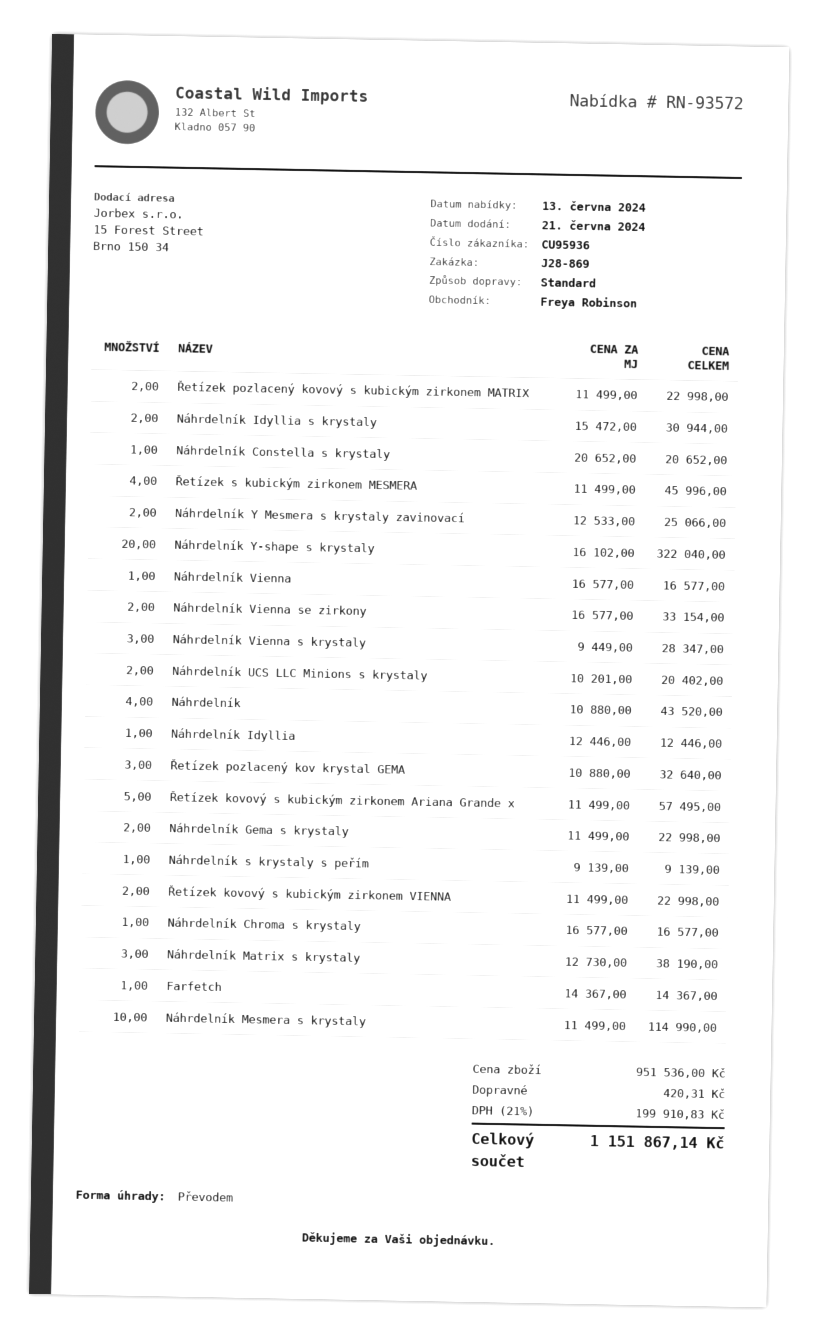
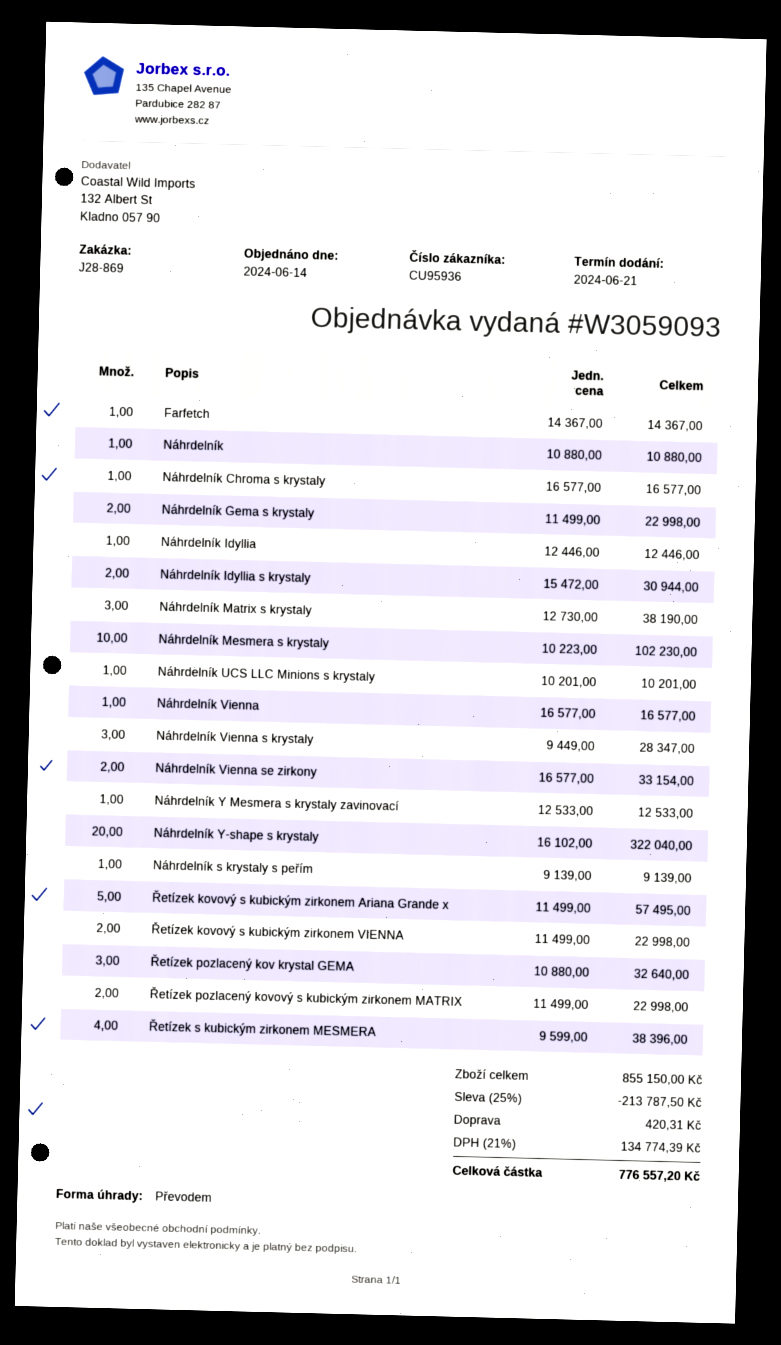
Náhrdelník Constella s krystaly: 1 x 20652.00 = 20652.00 -> none
Řetízek s kubickým zirkonem MESMERA: 4 x 11499.00 = 45996.00 -> 4 x 9599.00 = 38396.00
Náhrdelník Y Mesmera s krystaly zavinovací: 2 x 12533.00 = 25066.00 -> 1 x 12533.00 = 12533.00
Náhrdelník UCS LLC Minions s krystaly: 2 x 10201.00 = 20402.00 -> 1 x 10201.00 = 10201.00
Náhrdelník: 4 x 10880.00 = 43520.00 -> 1 x 10880.00 = 10880.00
Náhrdelník Mesmera s krystaly: 10 x 11499.00 = 114990.00 -> 10 x 10223.00 = 102230.00
subtotal: 951536.00 -> 855150.00
discount: none -> 25% = 213787.50
tax: 21% = 199910.83 -> 21% = 134774.39
total: 1151867.14 -> 776557.20

